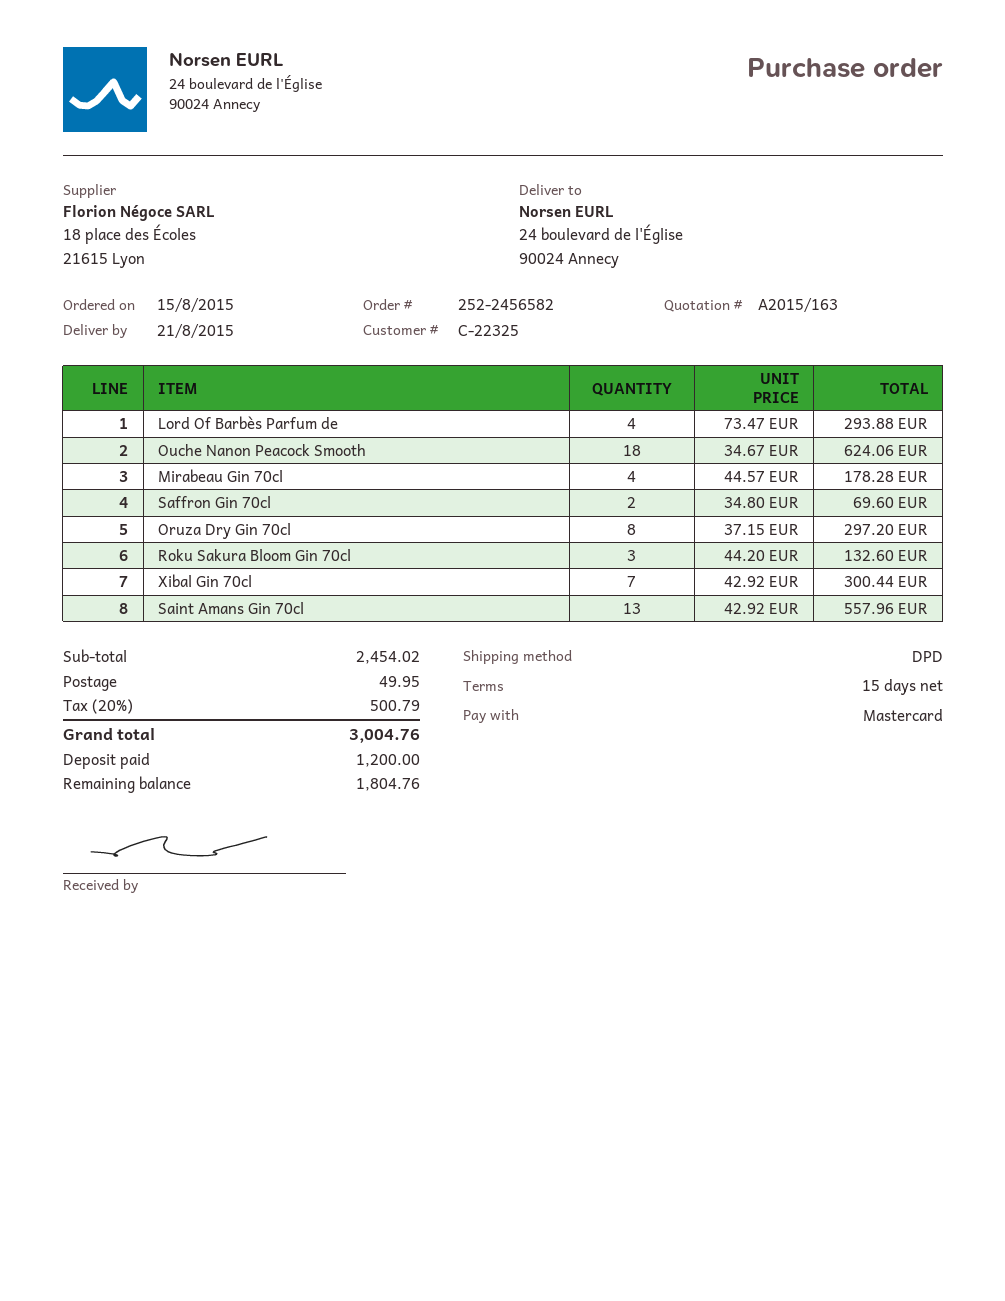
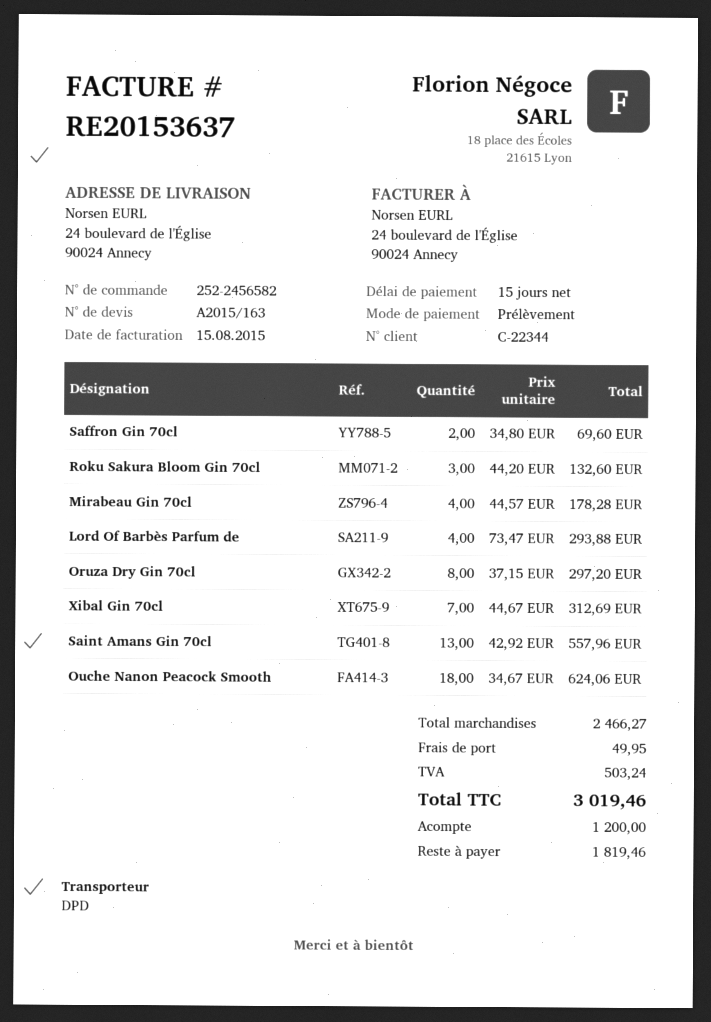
customer number: C-22325 -> C-22344
payment method: Mastercard -> direct debit
Xibal Gin 70cl: 7 x 42.92 = 300.44 -> 7 x 44.67 = 312.69
subtotal: 2454.02 -> 2466.27
tax: 500.79 -> 503.24
total: 3004.76 -> 3019.46
balance: 1804.76 -> 1819.46

